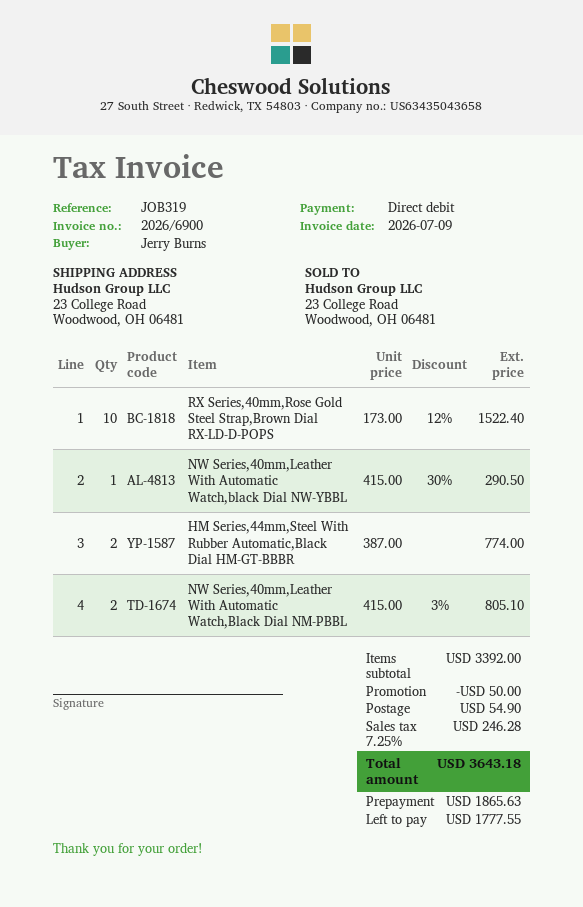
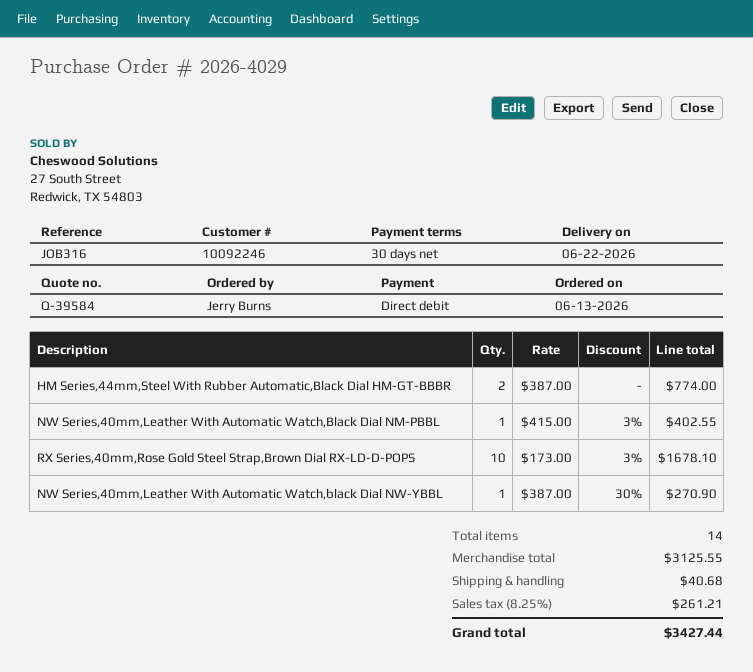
reference: JOB319 -> JOB316
RX Series,40mm,Rose Gold Steel Strap,Brown Dial RX-LD-D-POPS: 10 x 173.00 - 12% = 1522.40 -> 10 x 173.00 - 3% = 1678.10
NW Series,40mm,Leather With Automatic Watch,black Dial NW-YBBL: 1 x 415.00 - 30% = 290.50 -> 1 x 387.00 - 30% = 270.90
NW Series,40mm,Leather With Automatic Watch,Black Dial NM-PBBL: 2 x 415.00 - 3% = 805.10 -> 1 x 415.00 - 3% = 402.55
subtotal: 3392.00 -> 3125.55
discount: 50.00 -> none
shipping: 54.90 -> 40.68
tax: 7.25% = 246.28 -> 8.25% = 261.21
total: 3643.18 -> 3427.44

